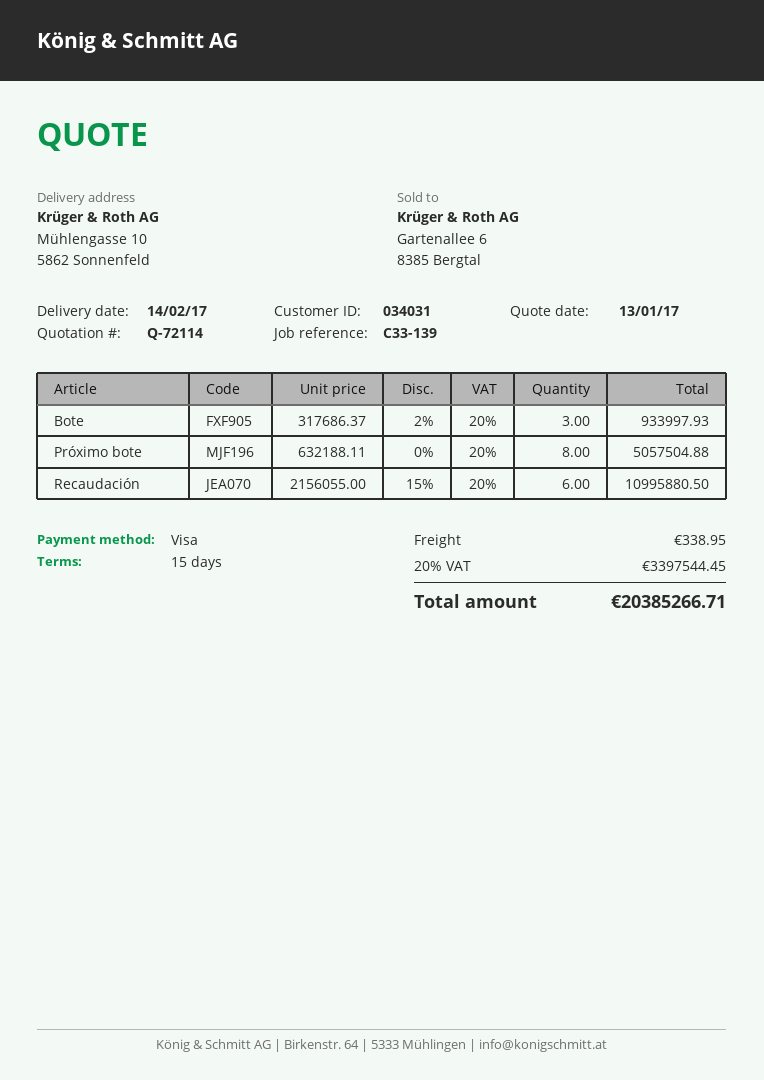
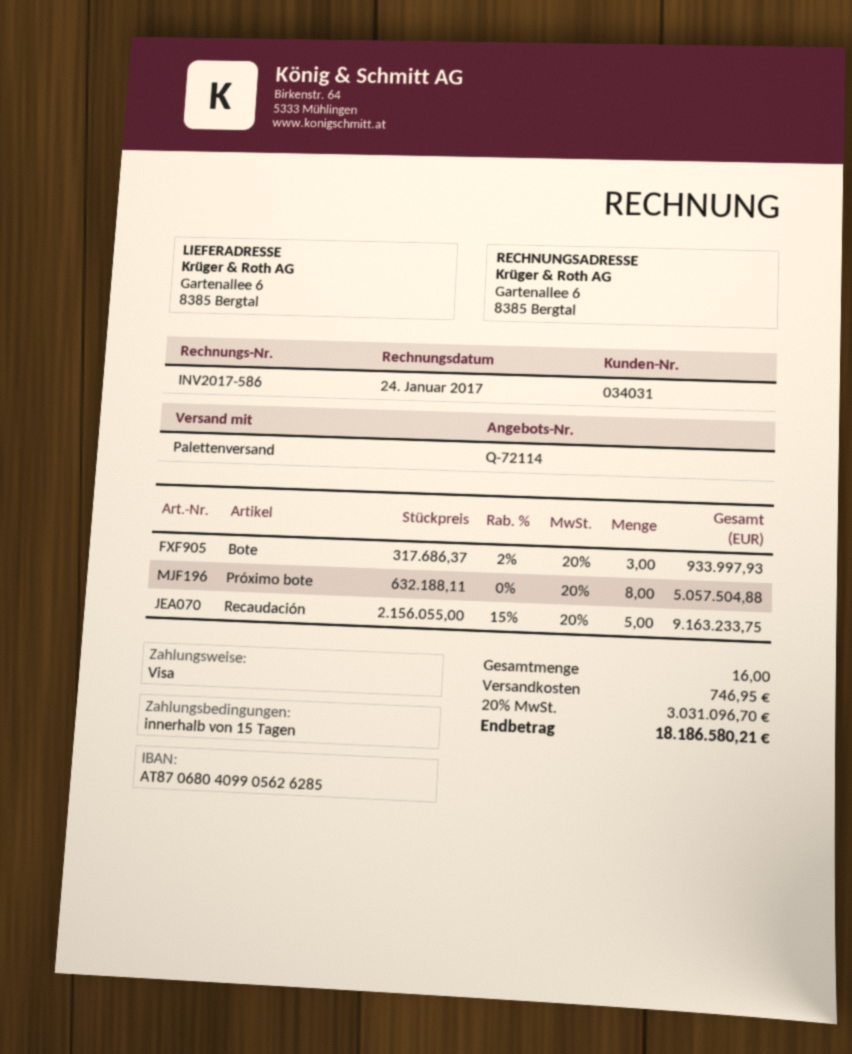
ship to: Mühlengasse 10, 5862 Sonnenfeld -> Gartenallee 6, 8385 Bergtal
Recaudación: 6 x 2156055.00 - 15% = 10995880.50 -> 5 x 2156055.00 - 15% = 9163233.75
shipping: 338.95 -> 746.95
tax: 20% = 3397544.45 -> 20% = 3031096.70
total: 20385266.71 -> 18186580.21

